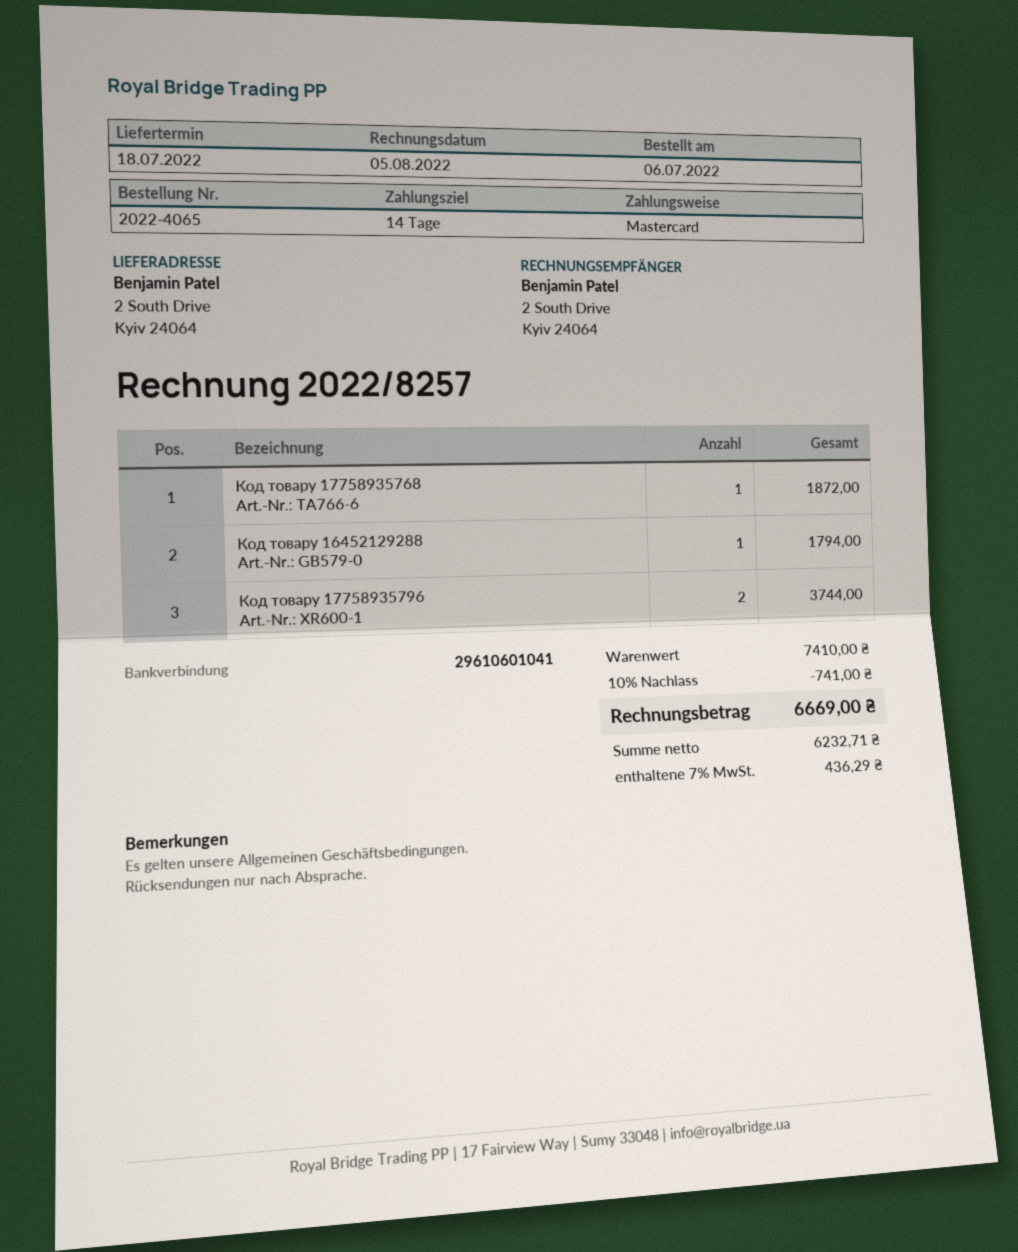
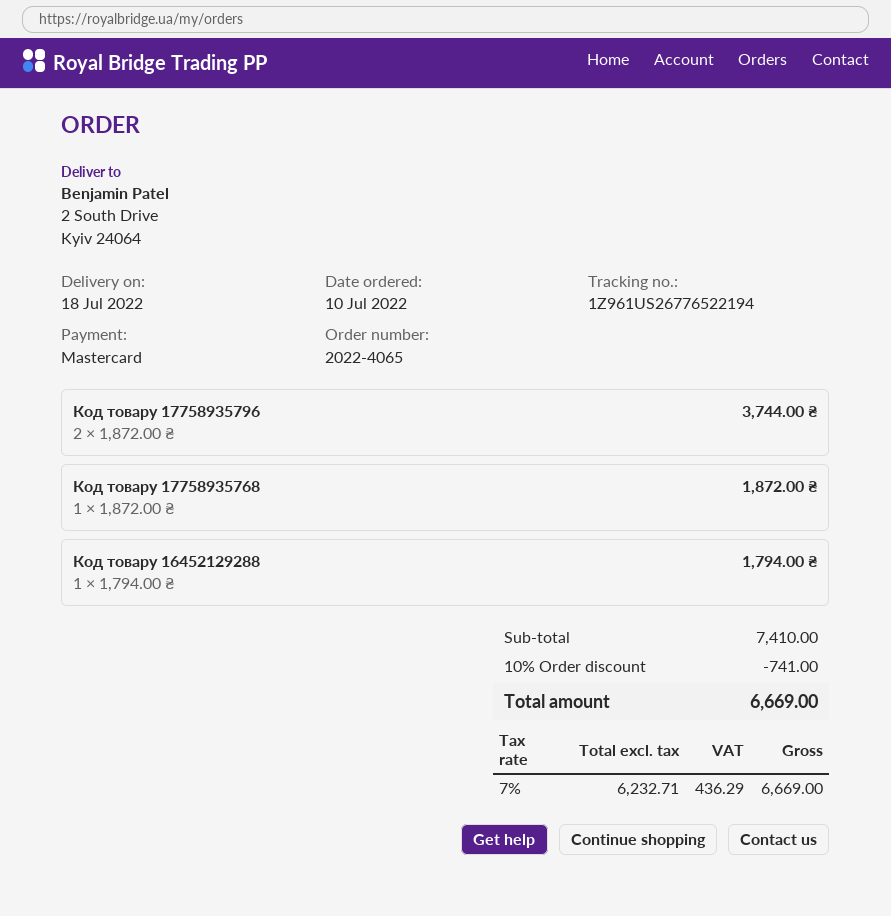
order date: 2022-07-06 -> 2022-07-10

